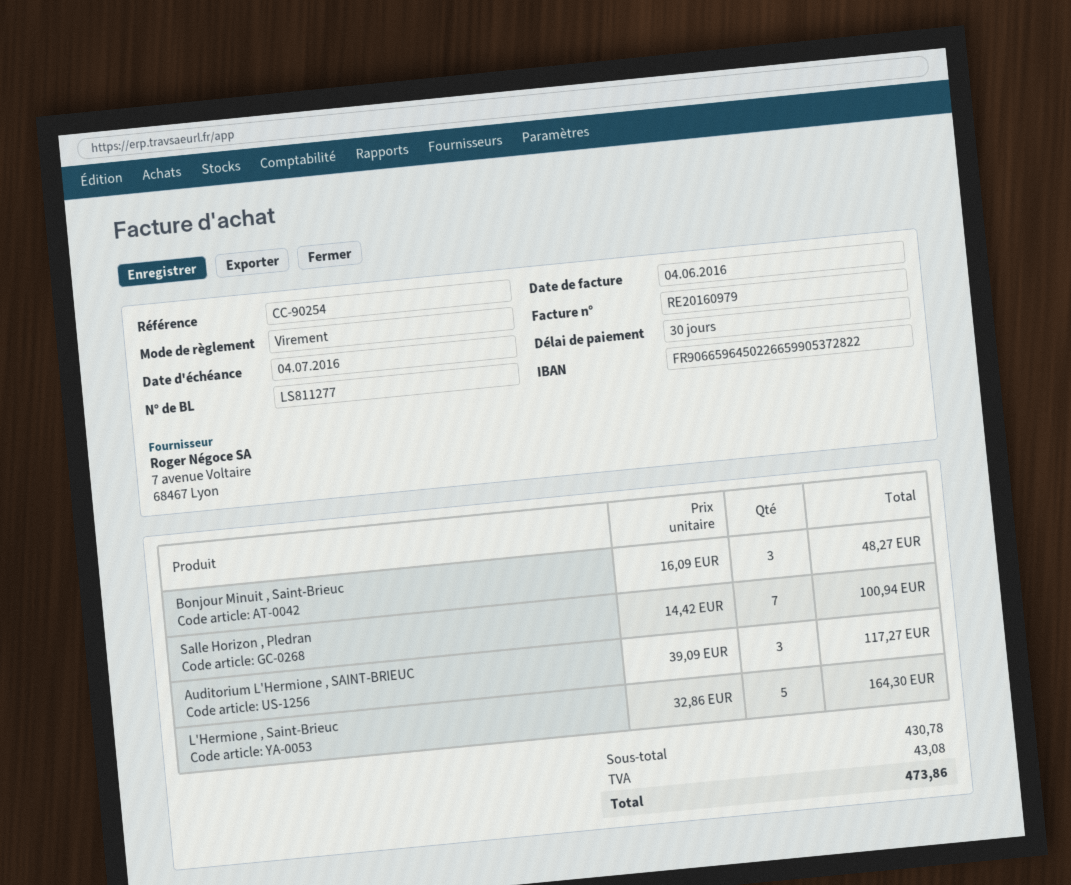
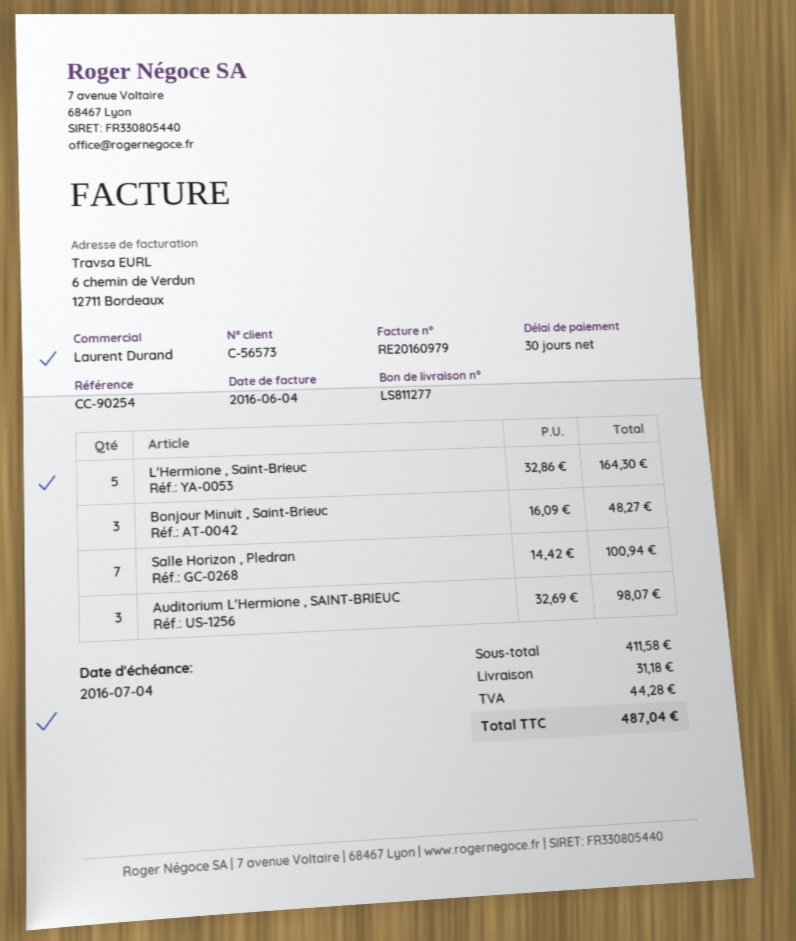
Auditorium L'Hermione , SAINT-BRIEUC: 3 x 39.09 = 117.27 -> 3 x 32.69 = 98.07
subtotal: 430.78 -> 411.58
shipping: none -> 31.18
tax: 43.08 -> 44.28
total: 473.86 -> 487.04

